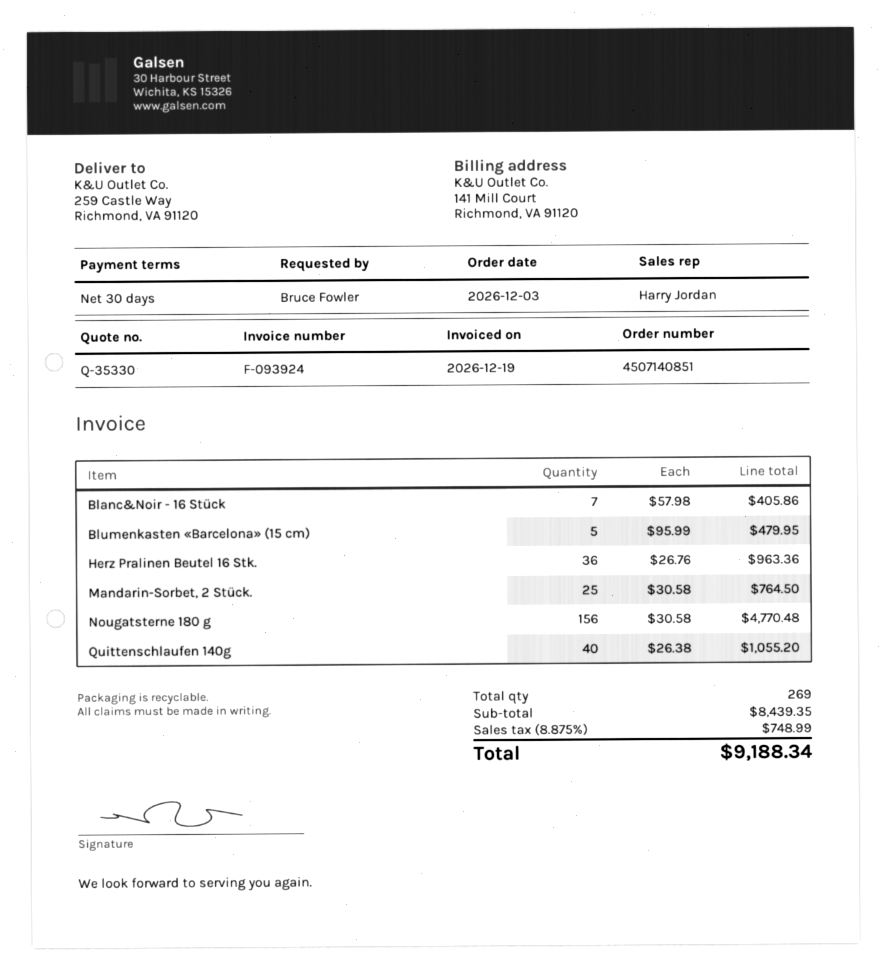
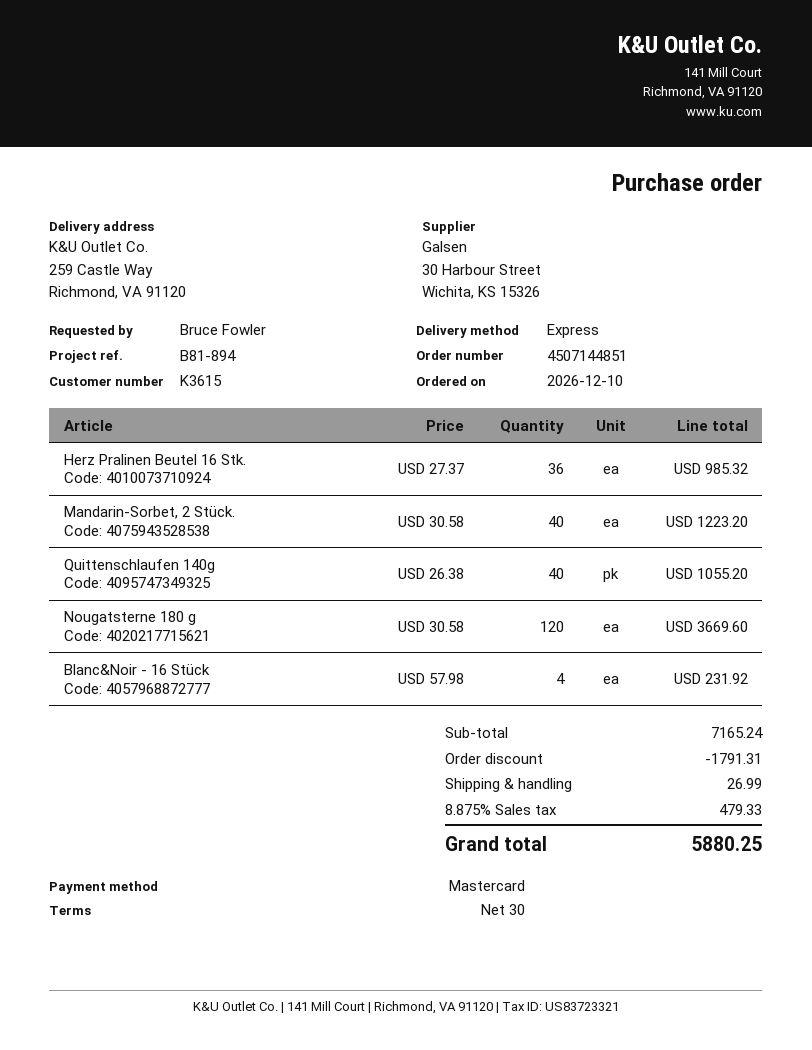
order number: 4507140851 -> 4507144851
order date: 2026-12-03 -> 2026-12-10
Blanc&Noir - 16 Stück: 7 x 57.98 = 405.86 -> 4 x 57.98 = 231.92
Blumenkasten «Barcelona» (15 cm): 5 x 95.99 = 479.95 -> none
Herz Pralinen Beutel 16 Stk.: 36 x 26.76 = 963.36 -> 36 x 27.37 = 985.32
Mandarin-Sorbet, 2 Stück.: 25 x 30.58 = 764.50 -> 40 x 30.58 = 1223.20
Nougatsterne 180 g: 156 x 30.58 = 4770.48 -> 120 x 30.58 = 3669.60
subtotal: 8439.35 -> 7165.24
discount: none -> 1791.31
shipping: none -> 26.99
tax: 8.875% = 748.99 -> 8.875% = 479.33
total: 9188.34 -> 5880.25

